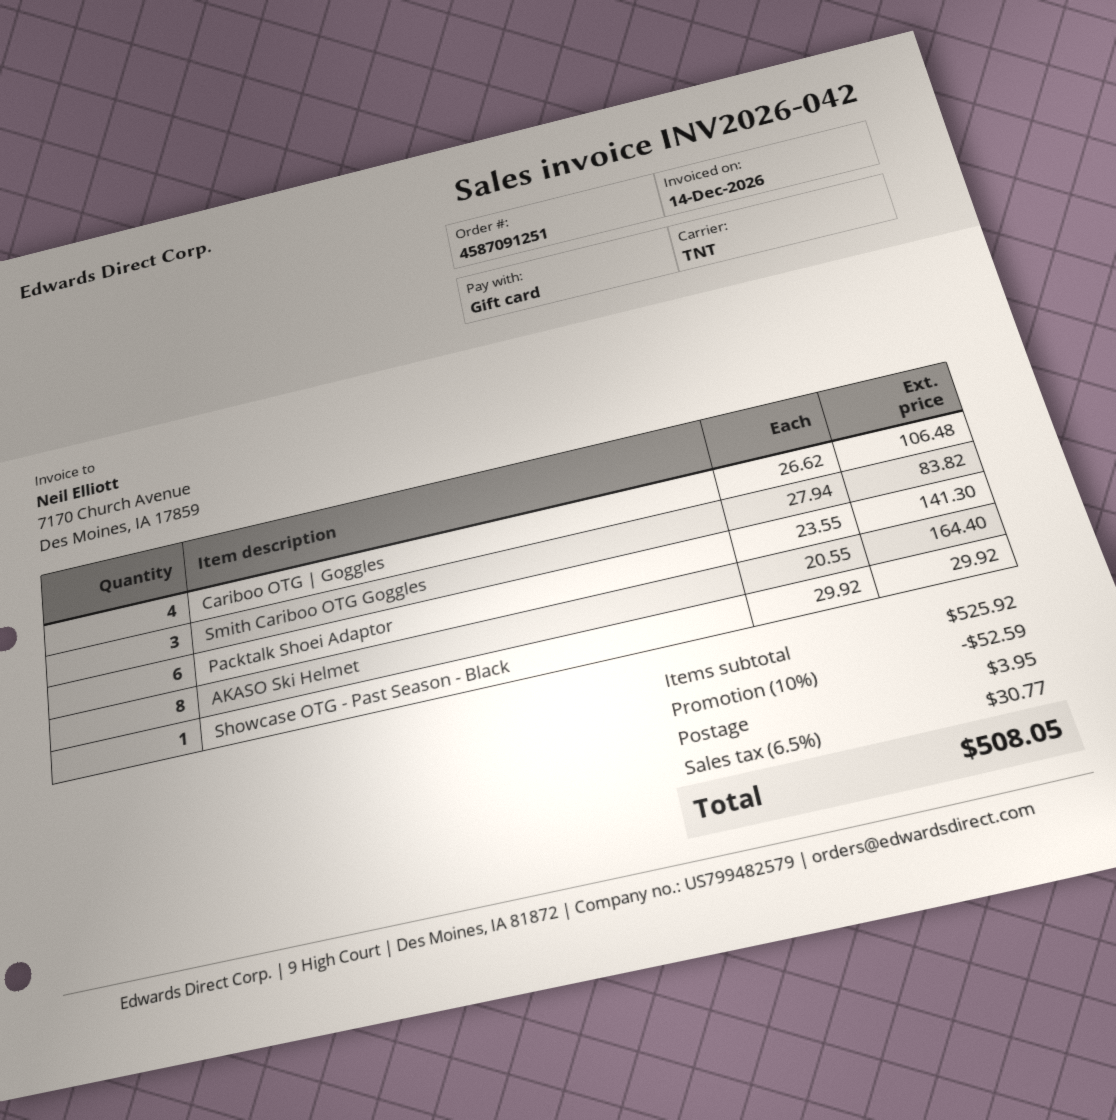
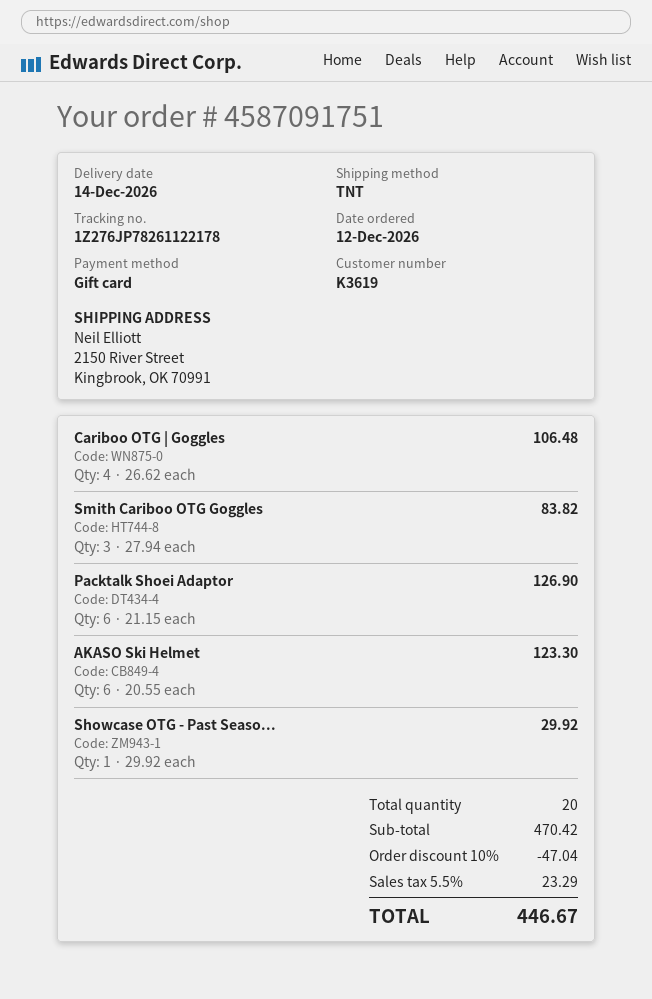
order number: 4587091251 -> 4587091751
Packtalk Shoei Adaptor: 6 x 23.55 = 141.30 -> 6 x 21.15 = 126.90
AKASO Ski Helmet: 8 x 20.55 = 164.40 -> 6 x 20.55 = 123.30
subtotal: 525.92 -> 470.42
discount: 10% = 52.59 -> 10% = 47.04
shipping: 3.95 -> none
tax: 6.5% = 30.77 -> 5.5% = 23.29
total: 508.05 -> 446.67

